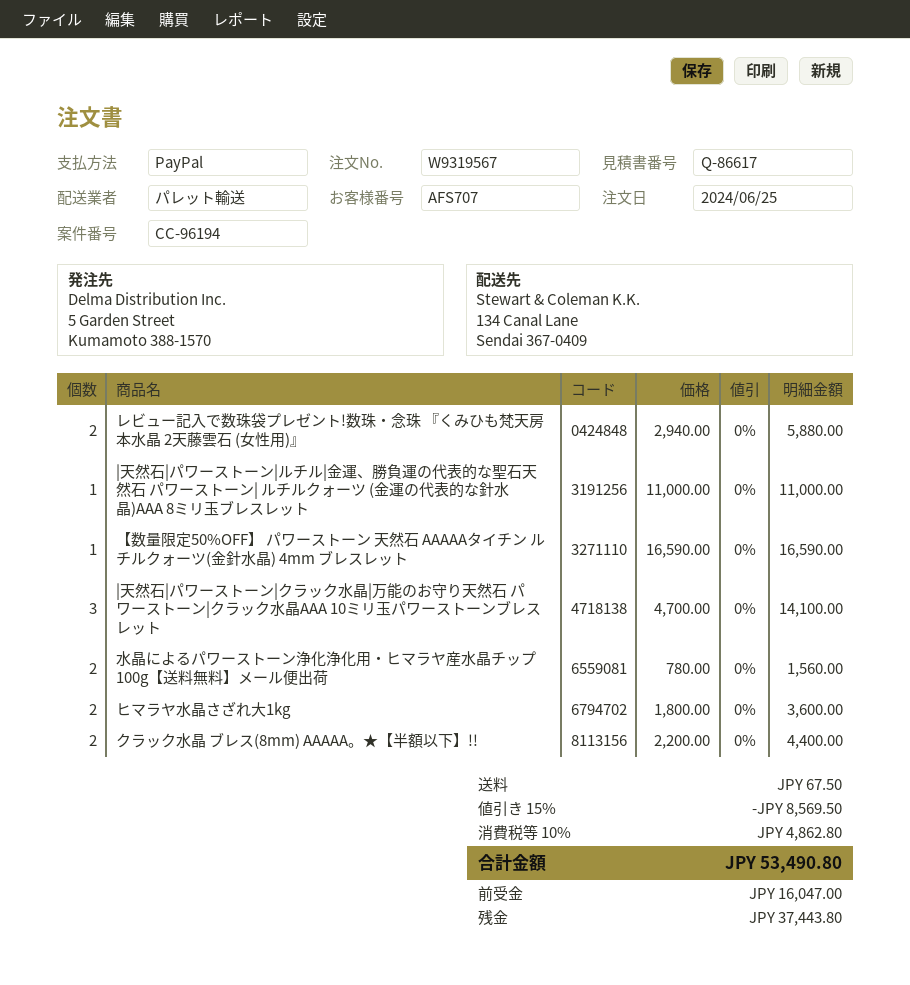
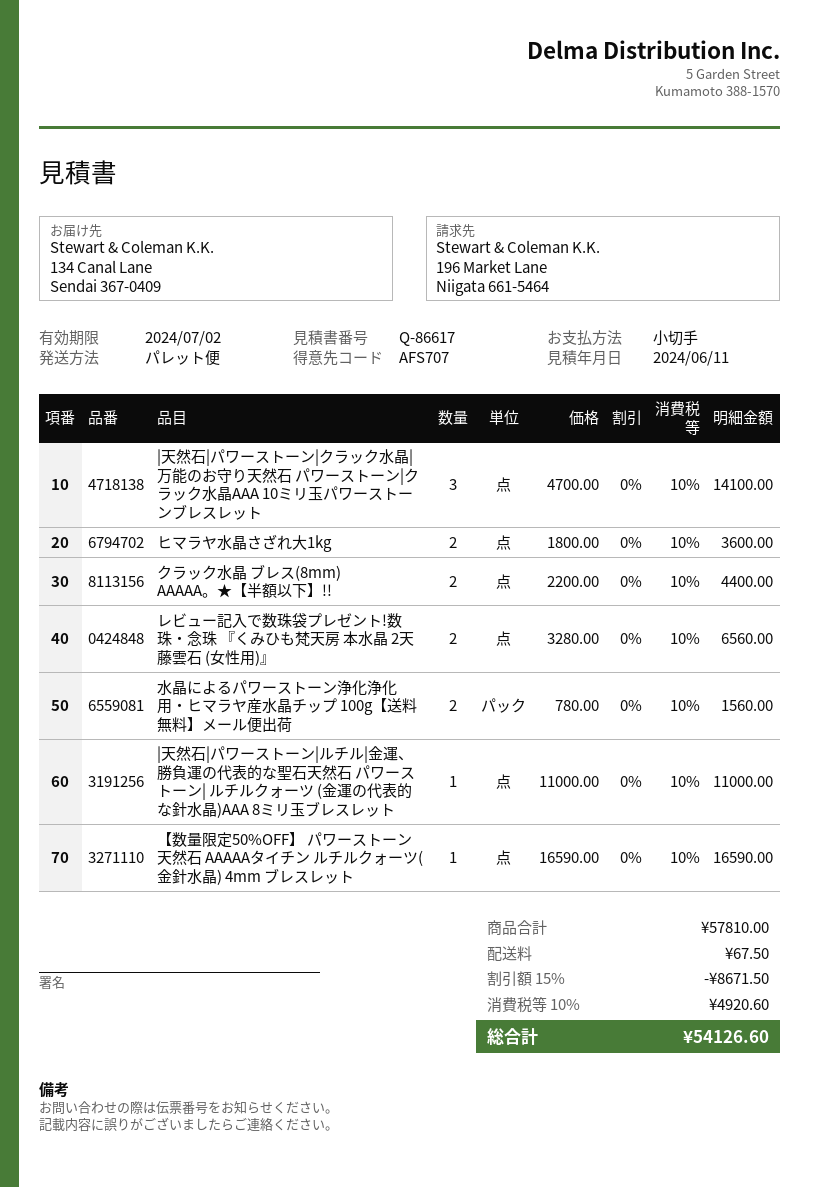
payment method: PayPal -> cheque
レビュー記入で数珠袋プレゼント!数珠・念珠 『くみひも梵天房 本水晶 2天藤雲石 (女性用)』: 2 x 2940.00 = 5880.00 -> 2 x 3280.00 = 6560.00
discount: 15% = 8569.50 -> 15% = 8671.50
tax: 10% = 4862.80 -> 10% = 4920.60
total: 53490.80 -> 54126.60

